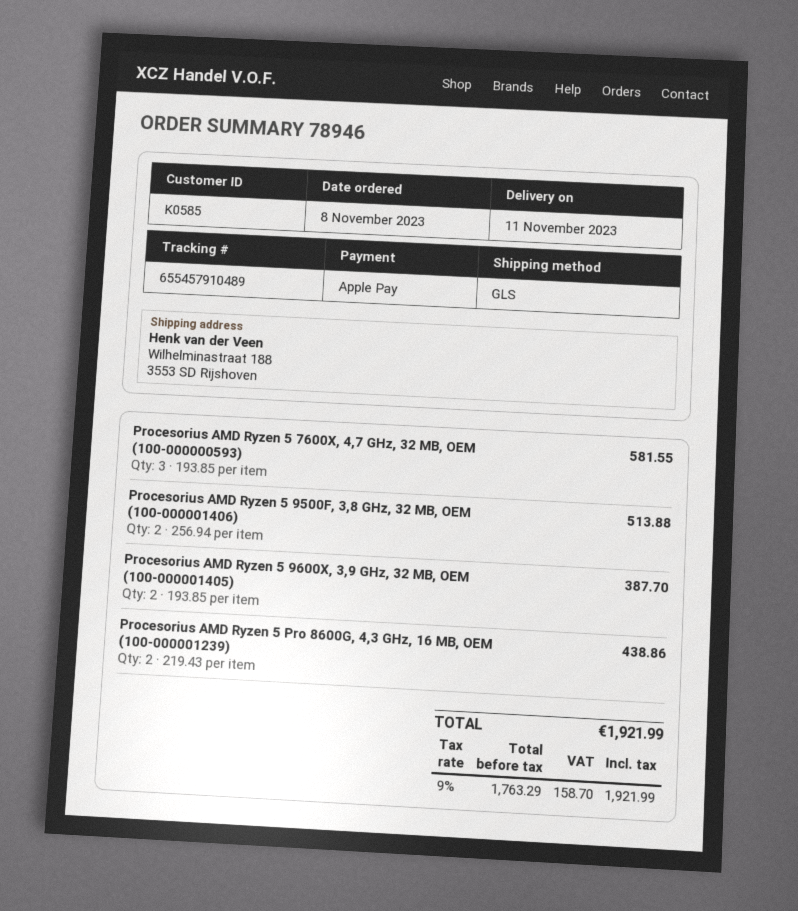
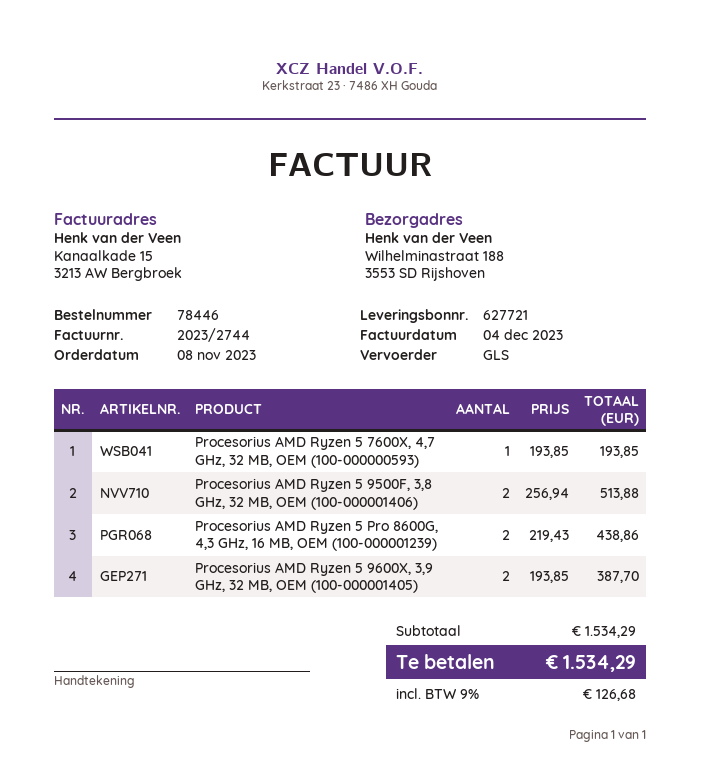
order number: 78946 -> 78446
Procesorius AMD Ryzen 5 7600X, 4,7 GHz, 32 MB, OEM (100-000000593): 3 x 193.85 = 581.55 -> 1 x 193.85 = 193.85
tax: 9% = 158.70 -> 9% = 126.68
total: 1921.99 -> 1534.29

